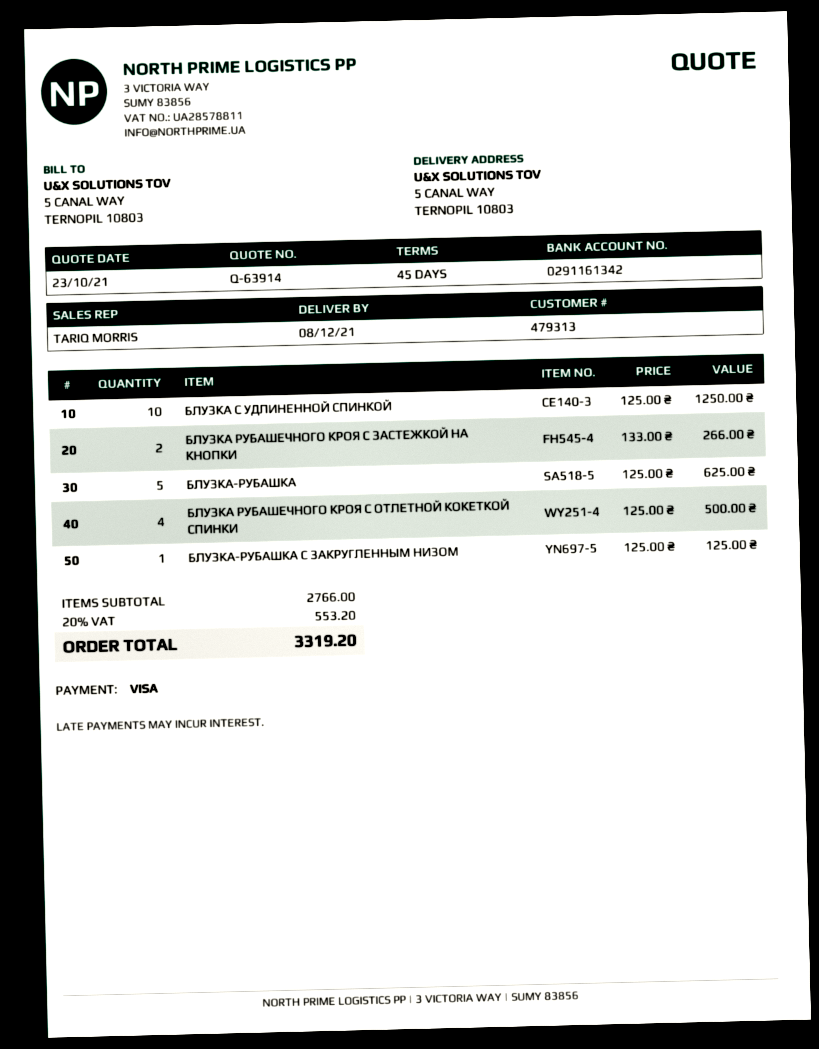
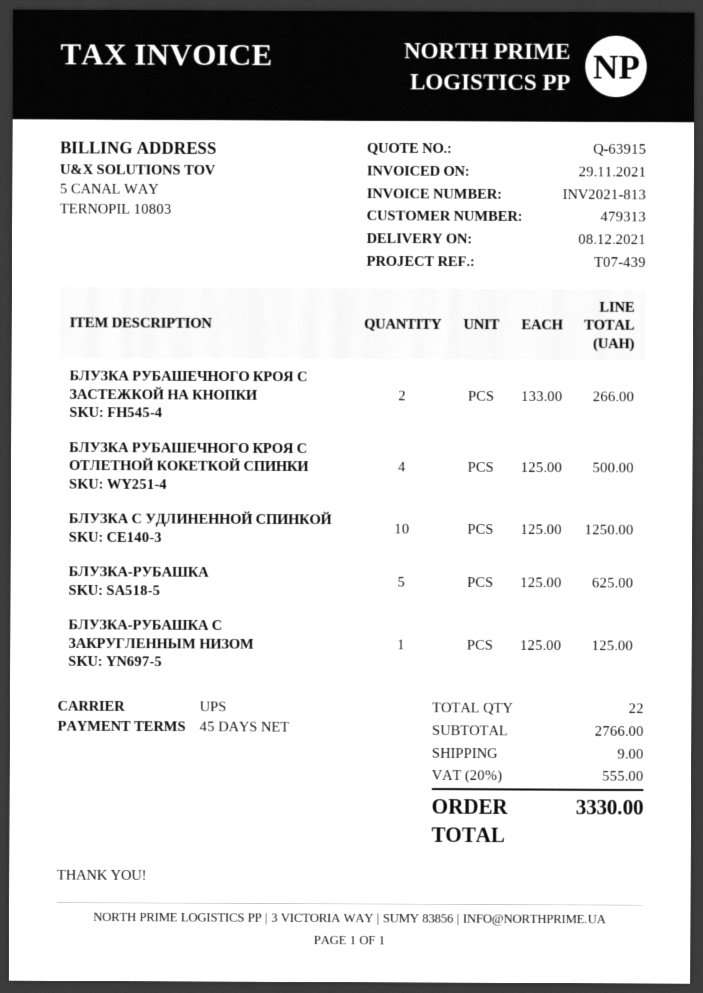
quote number: Q-63914 -> Q-63915
shipping: none -> 9.00
tax: 20% = 553.20 -> 20% = 555.00
total: 3319.20 -> 3330.00

